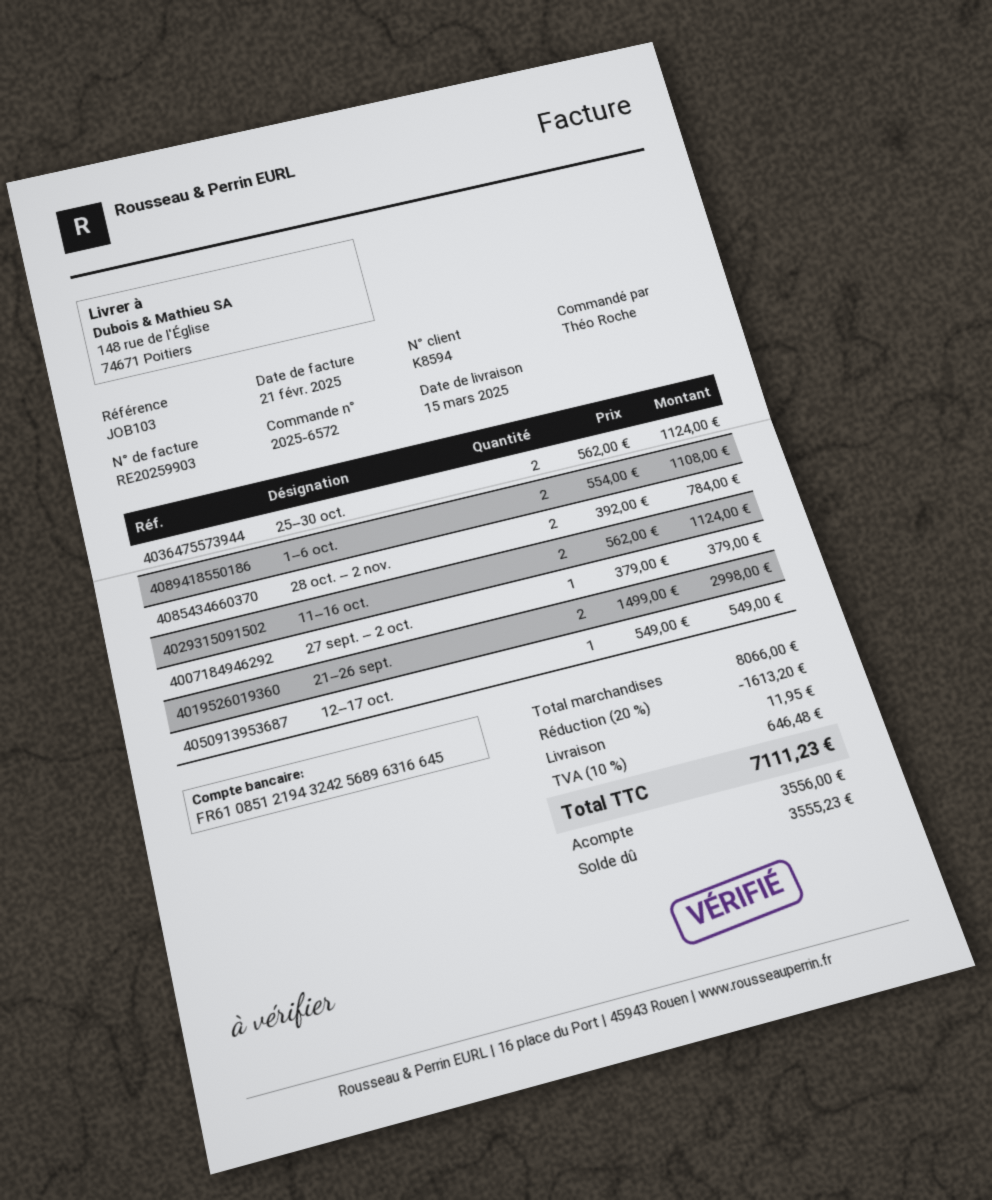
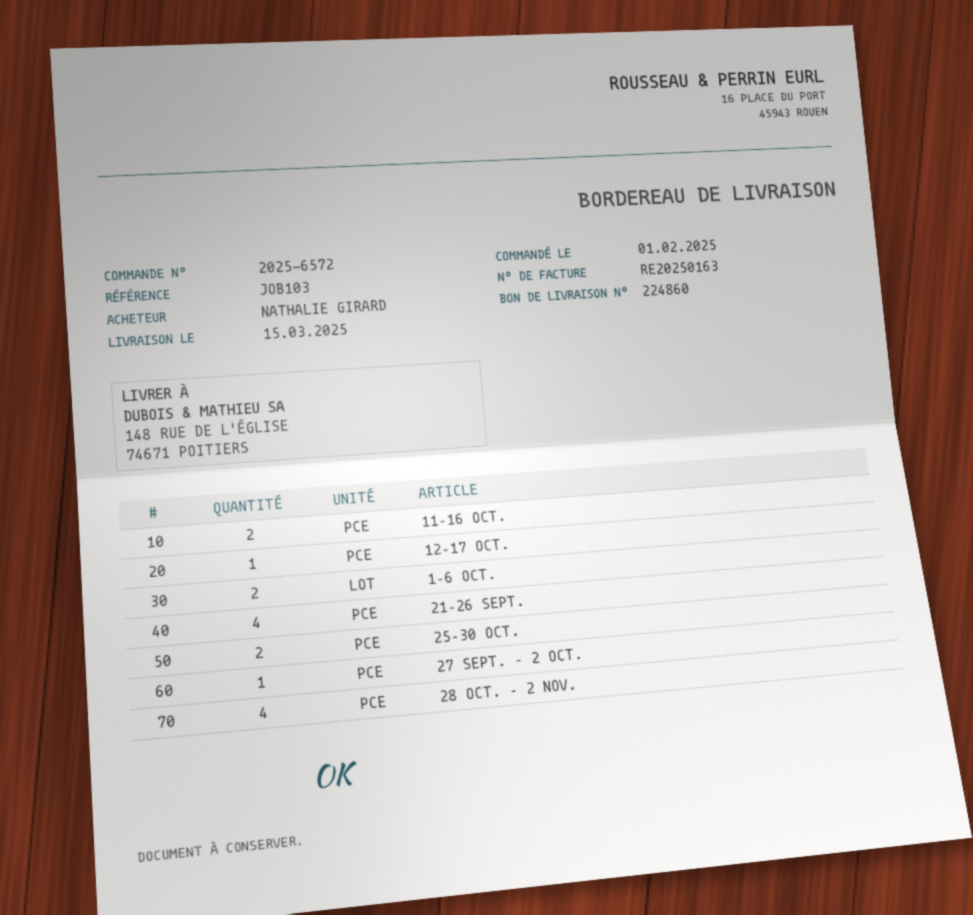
invoice number: RE20259903 -> RE20250163
ordered by: Théo Roche -> NATHALIE GIRARD
28 oct. – 2 nov.: 2 -> 4
21–26 sept.: 2 -> 4

